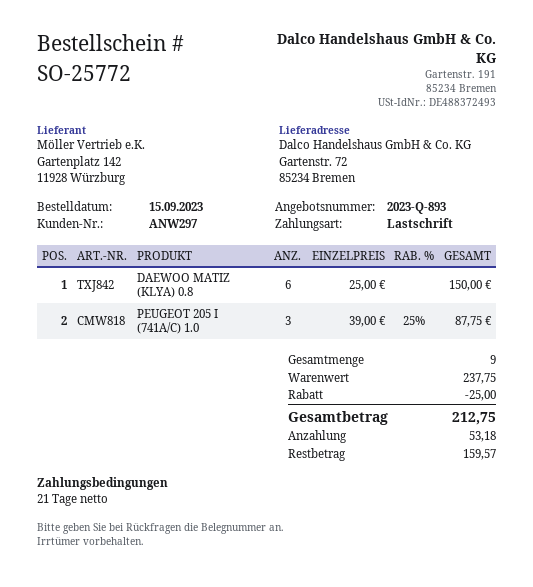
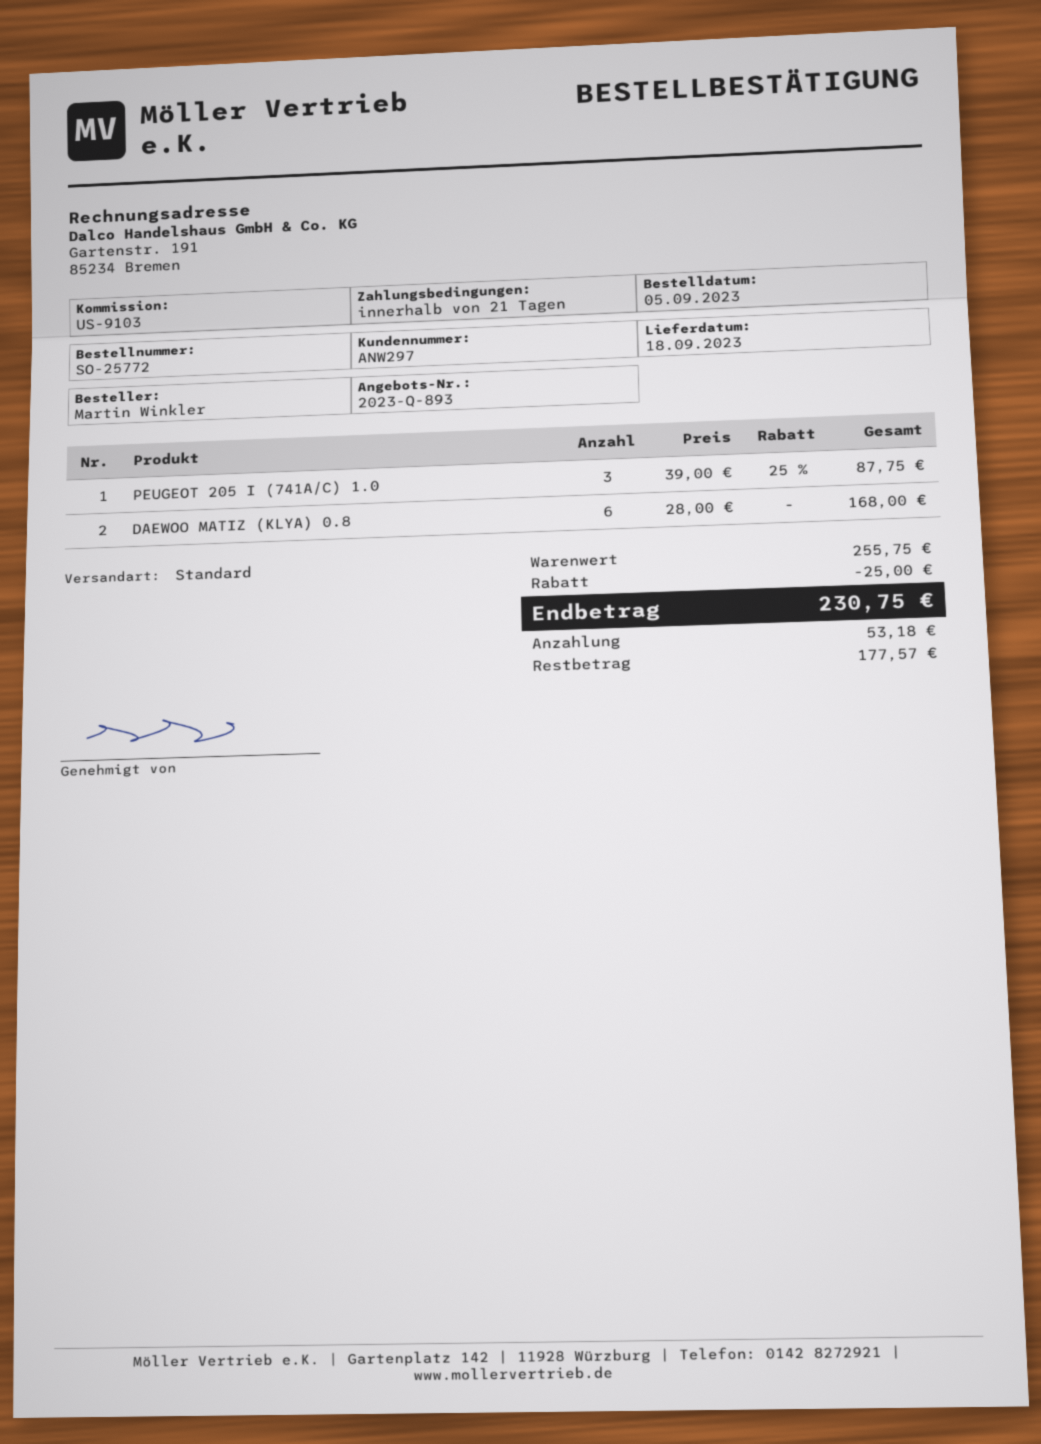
order date: 2023-09-15 -> 2023-09-05
DAEWOO MATIZ (KLYA) 0.8: 6 x 25.00 = 150.00 -> 6 x 28.00 = 168.00
subtotal: 237.75 -> 255.75
total: 212.75 -> 230.75
balance: 159.57 -> 177.57

